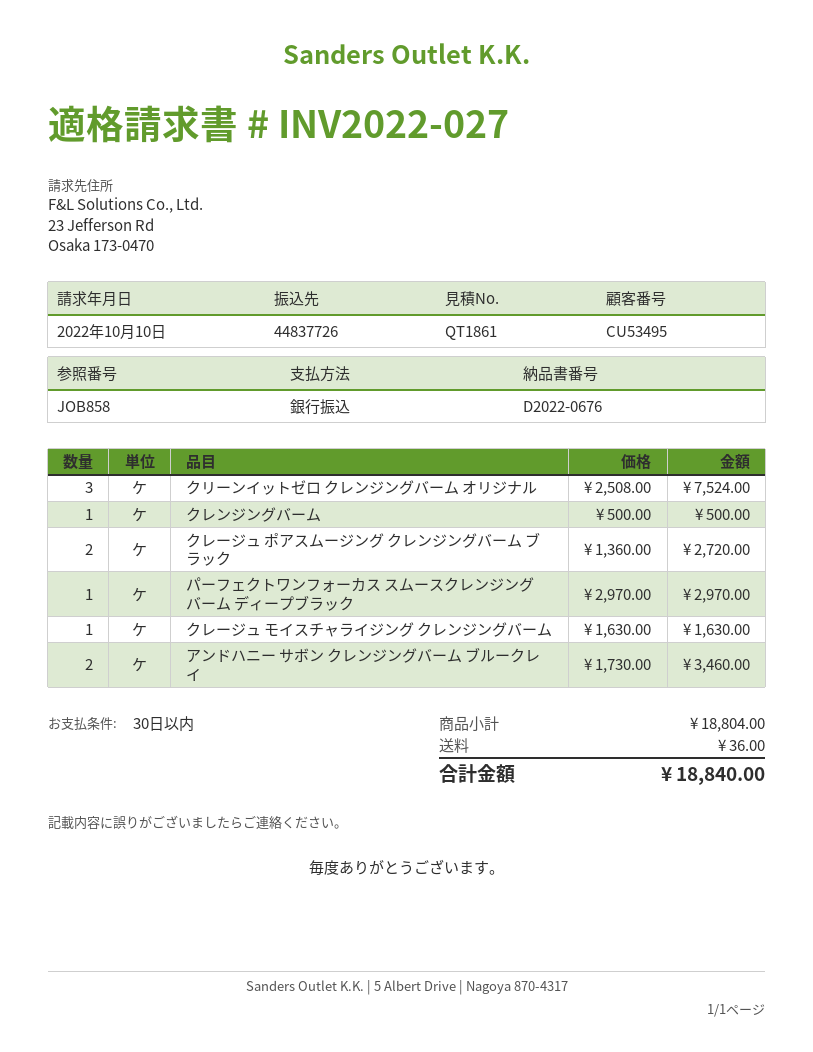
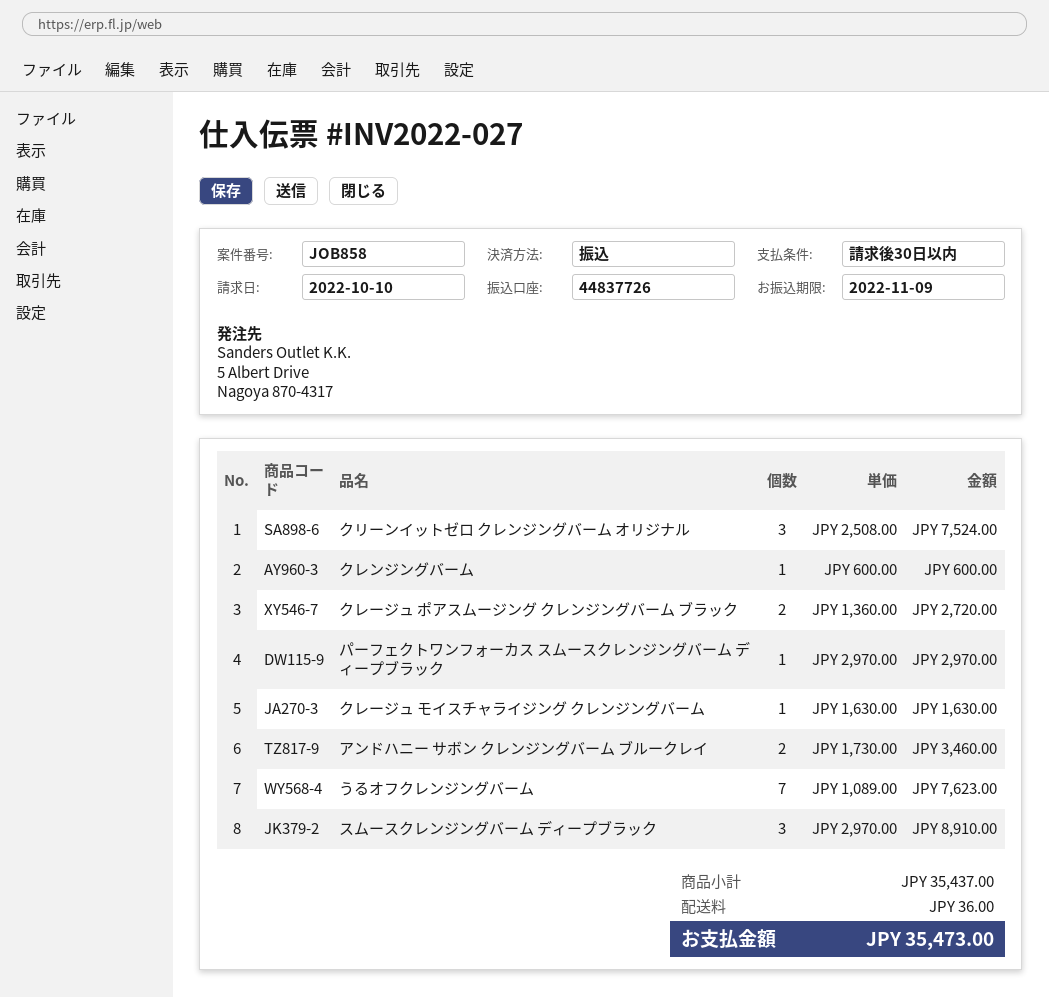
クレンジングバーム: 1 x 500.00 = 500.00 -> 1 x 600.00 = 600.00
うるオフクレンジングバーム: none -> 7 x 1089.00 = 7623.00
スムースクレンジングバーム ディープブラック: none -> 3 x 2970.00 = 8910.00
subtotal: 18804.00 -> 35437.00
total: 18840.00 -> 35473.00

